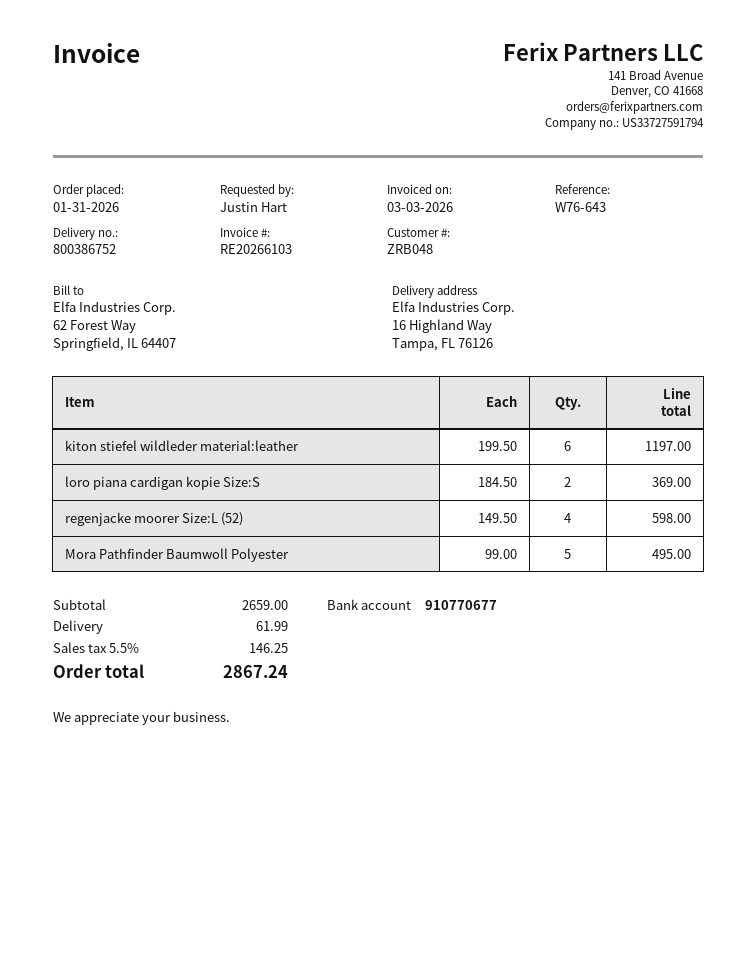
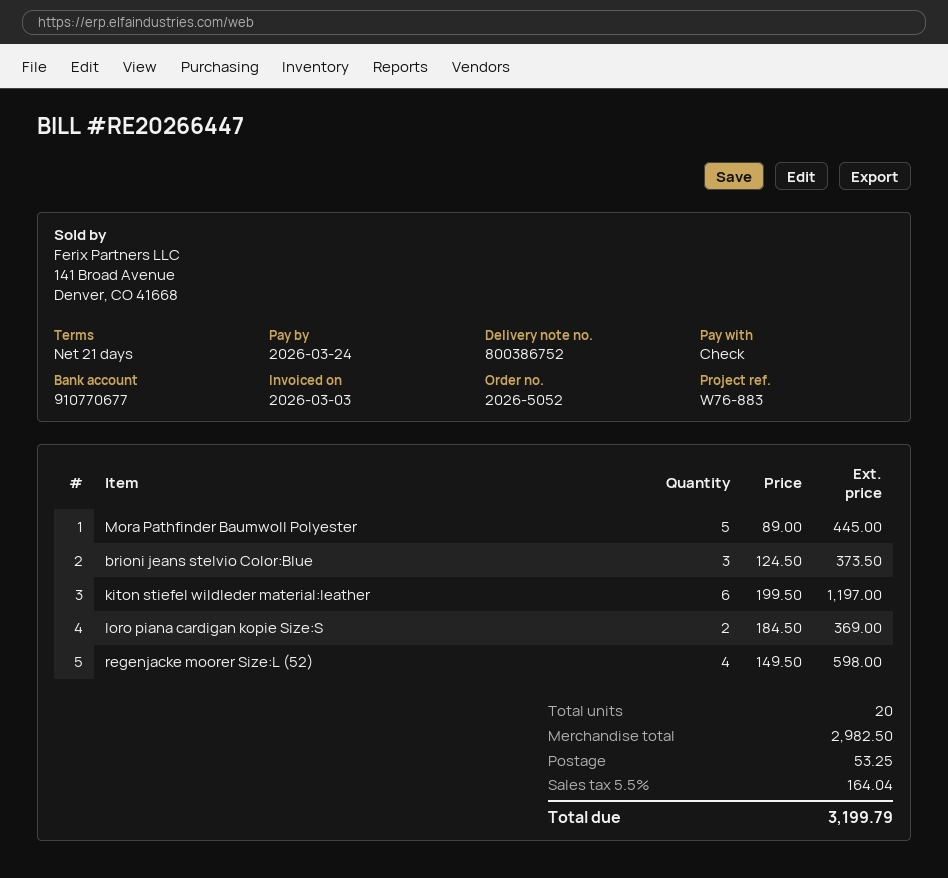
invoice number: RE20266103 -> RE20266447
reference: W76-643 -> W76-883
Mora Pathfinder Baumwoll Polyester: 5 x 99.00 = 495.00 -> 5 x 89.00 = 445.00
brioni jeans stelvio Color:Blue: none -> 3 x 124.50 = 373.50
subtotal: 2659.00 -> 2982.50
shipping: 61.99 -> 53.25
tax: 5.5% = 146.25 -> 5.5% = 164.04
total: 2867.24 -> 3199.79

